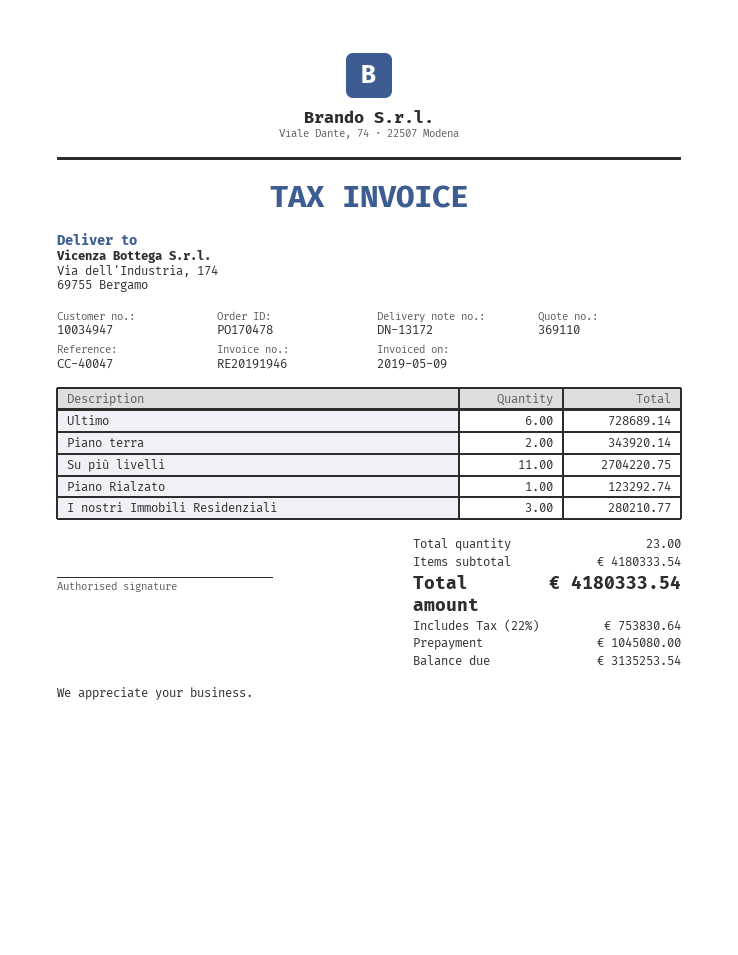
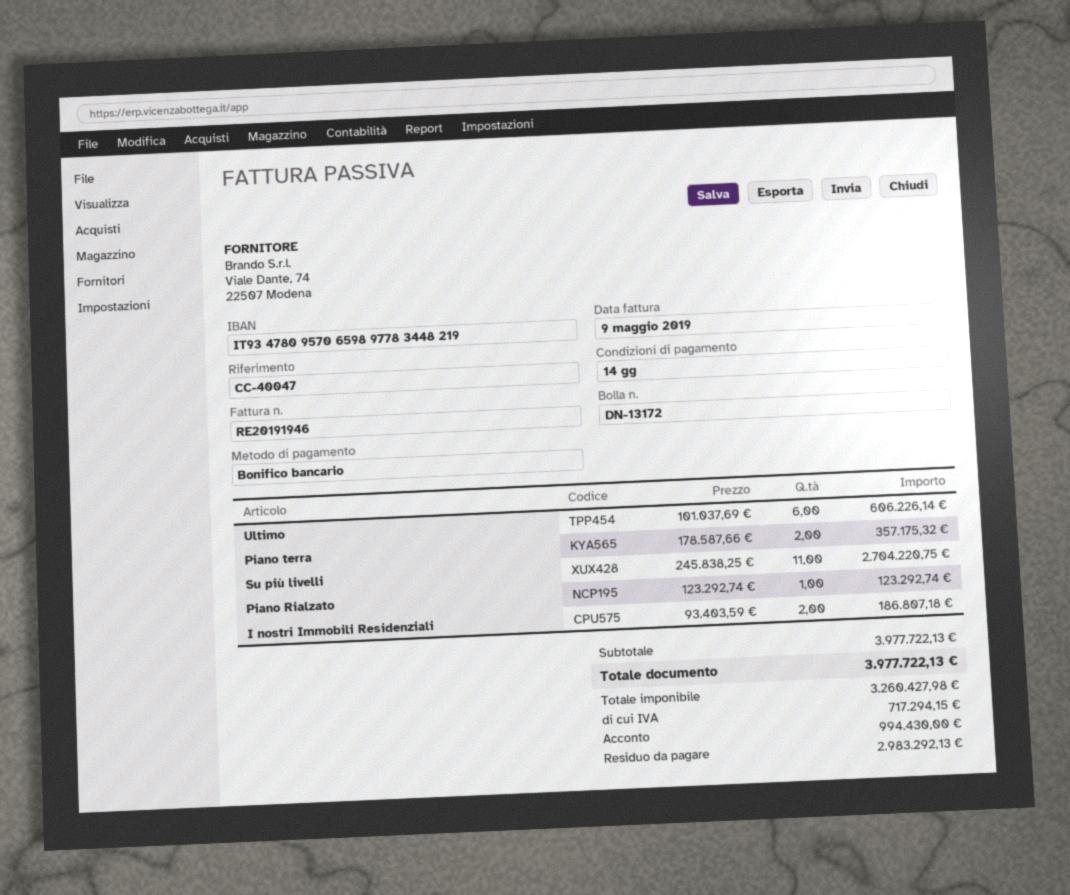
Ultimo: 6 for 728689.14 -> 6 for 606226.14
Piano terra: 2 for 343920.14 -> 2 for 357175.32
I nostri Immobili Residenziali: 3 for 280210.77 -> 2 for 186807.18
subtotal: 4180333.54 -> 3977722.13
tax: 753830.64 -> 717294.15
total: 4180333.54 -> 3977722.13
deposit: 1045080.00 -> 994430.00
balance: 3135253.54 -> 2983292.13

